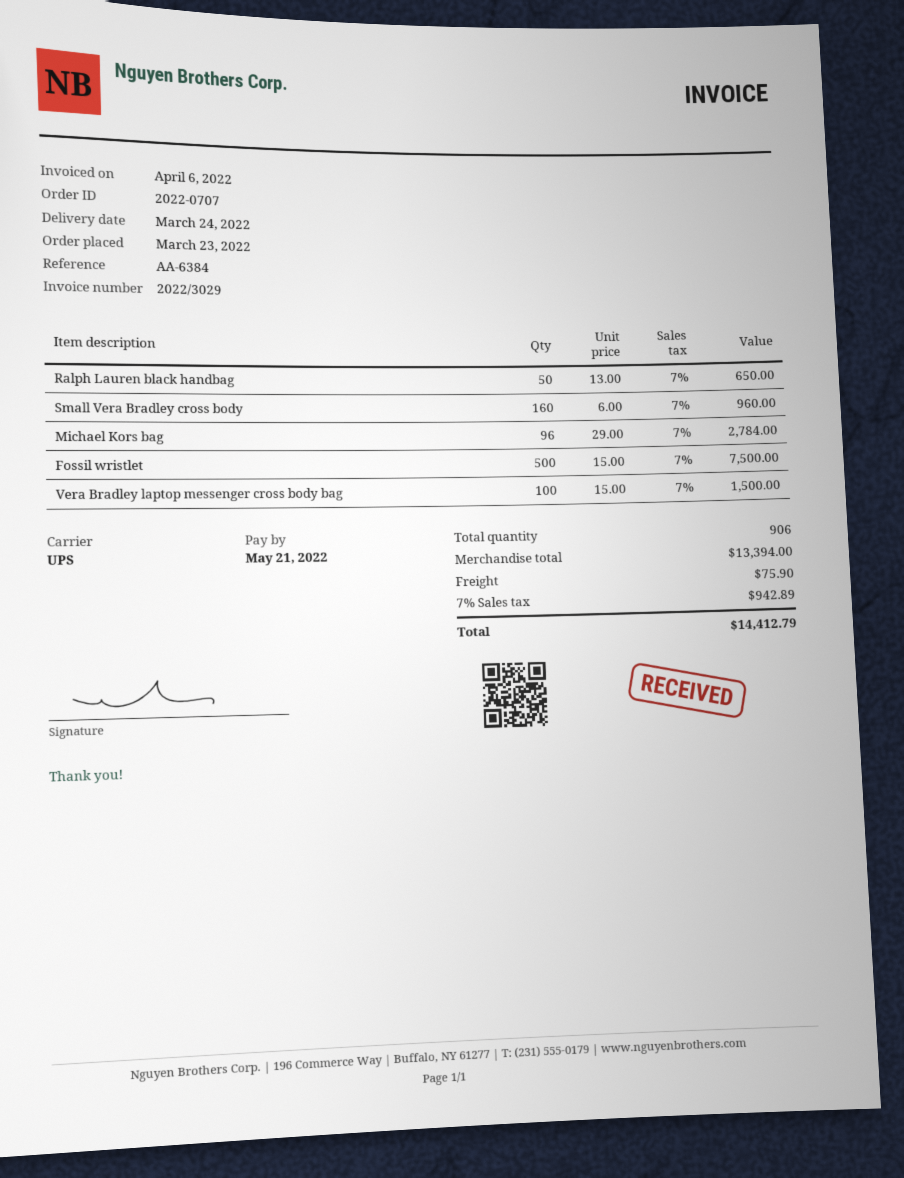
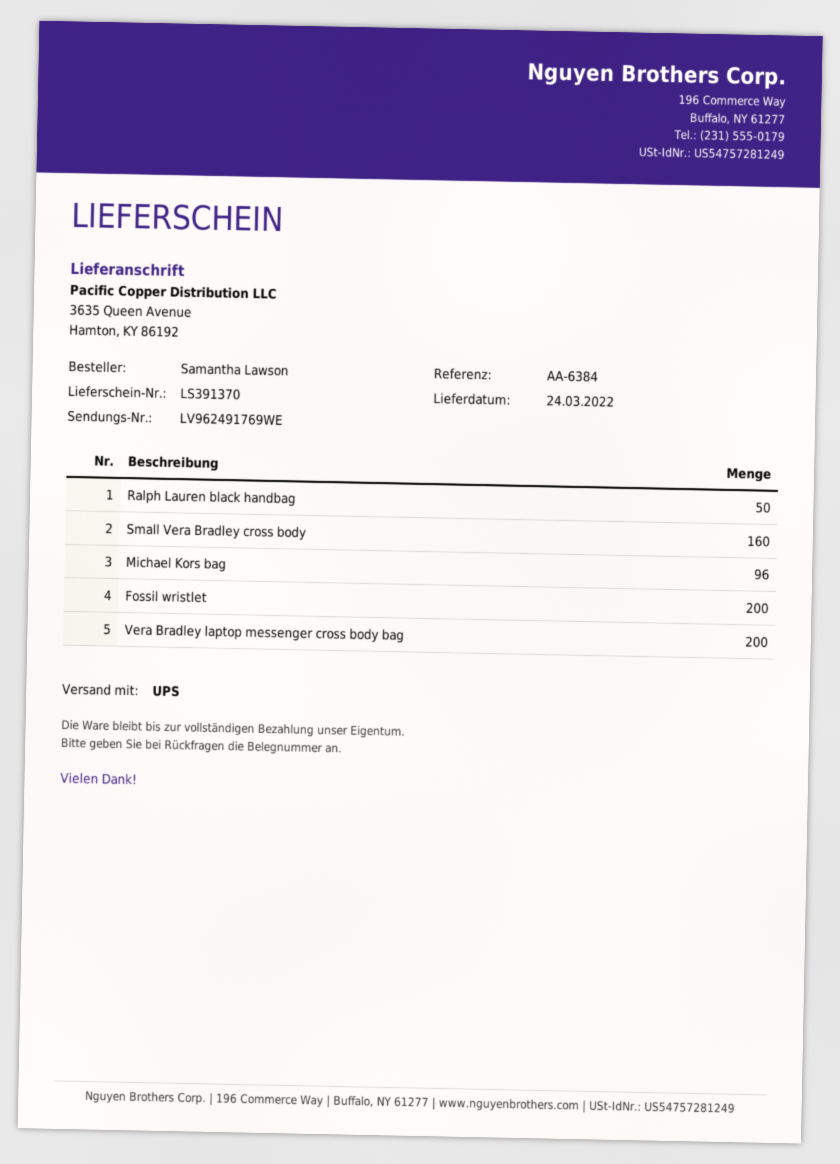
Fossil wristlet: 500 -> 200
Vera Bradley laptop messenger cross body bag: 100 -> 200

